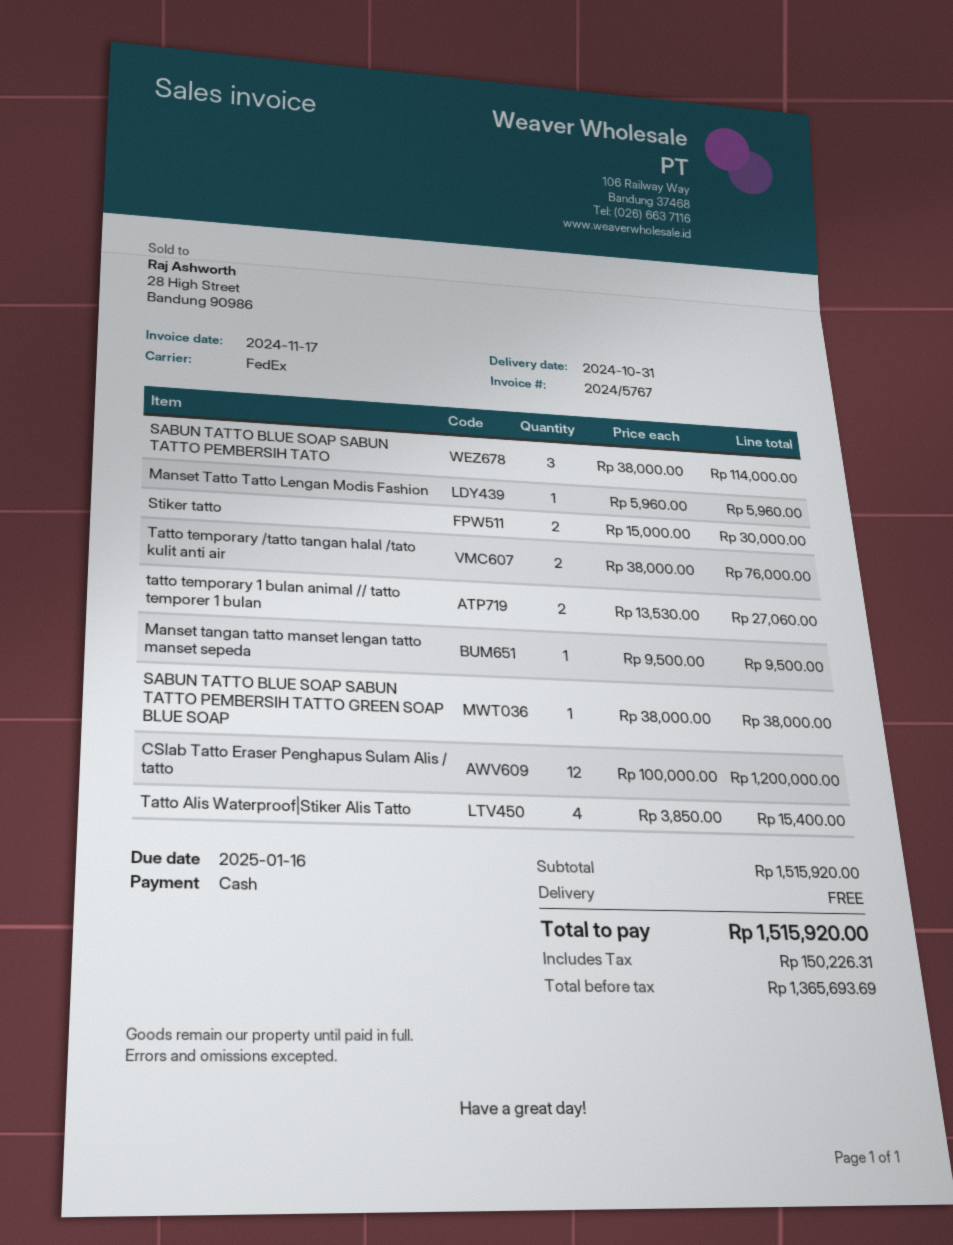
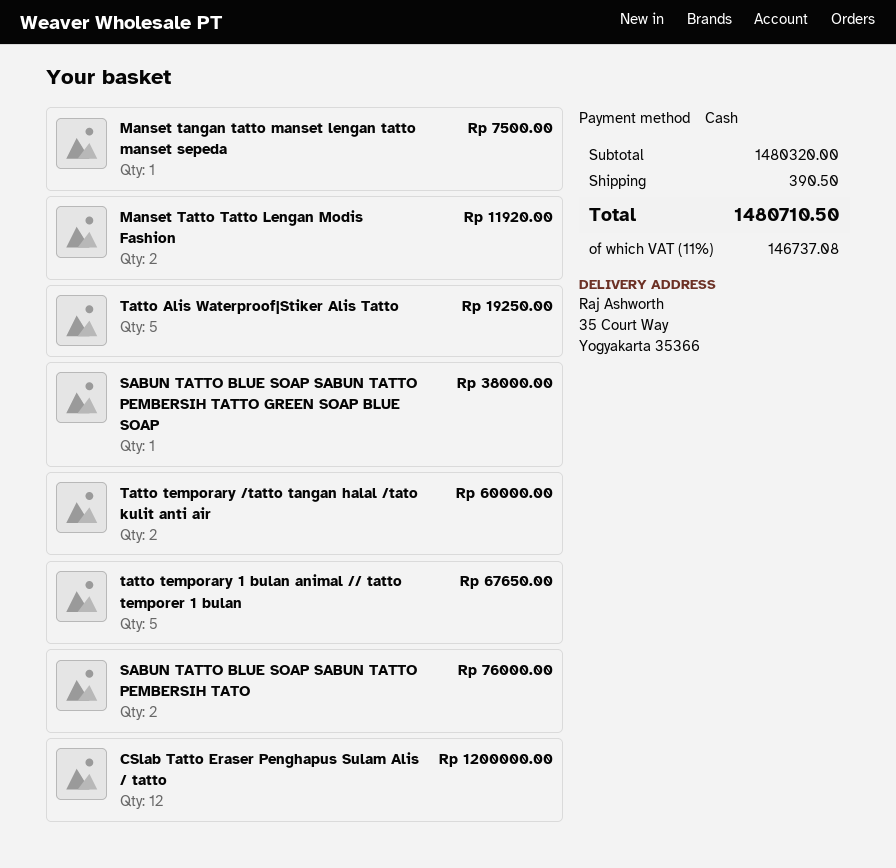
SABUN TATTO BLUE SOAP SABUN TATTO PEMBERSIH TATO: 3 for 114000.00 -> 2 for 76000.00
Manset Tatto Tatto Lengan Modis Fashion: 1 for 5960.00 -> 2 for 11920.00
Stiker tatto: 2 for 30000.00 -> none
Tatto temporary /tatto tangan halal /tato kulit anti air: 2 for 76000.00 -> 2 for 60000.00
tatto temporary 1 bulan animal // tatto temporer 1 bulan: 2 for 27060.00 -> 5 for 67650.00
Manset tangan tatto manset lengan tatto manset sepeda: 1 for 9500.00 -> 1 for 7500.00
Tatto Alis Waterproof|Stiker Alis Tatto: 4 for 15400.00 -> 5 for 19250.00
subtotal: 1515920.00 -> 1480320.00
shipping: 0.00 -> 390.50
tax: 150226.31 -> 146737.08
total: 1515920.00 -> 1480710.50

